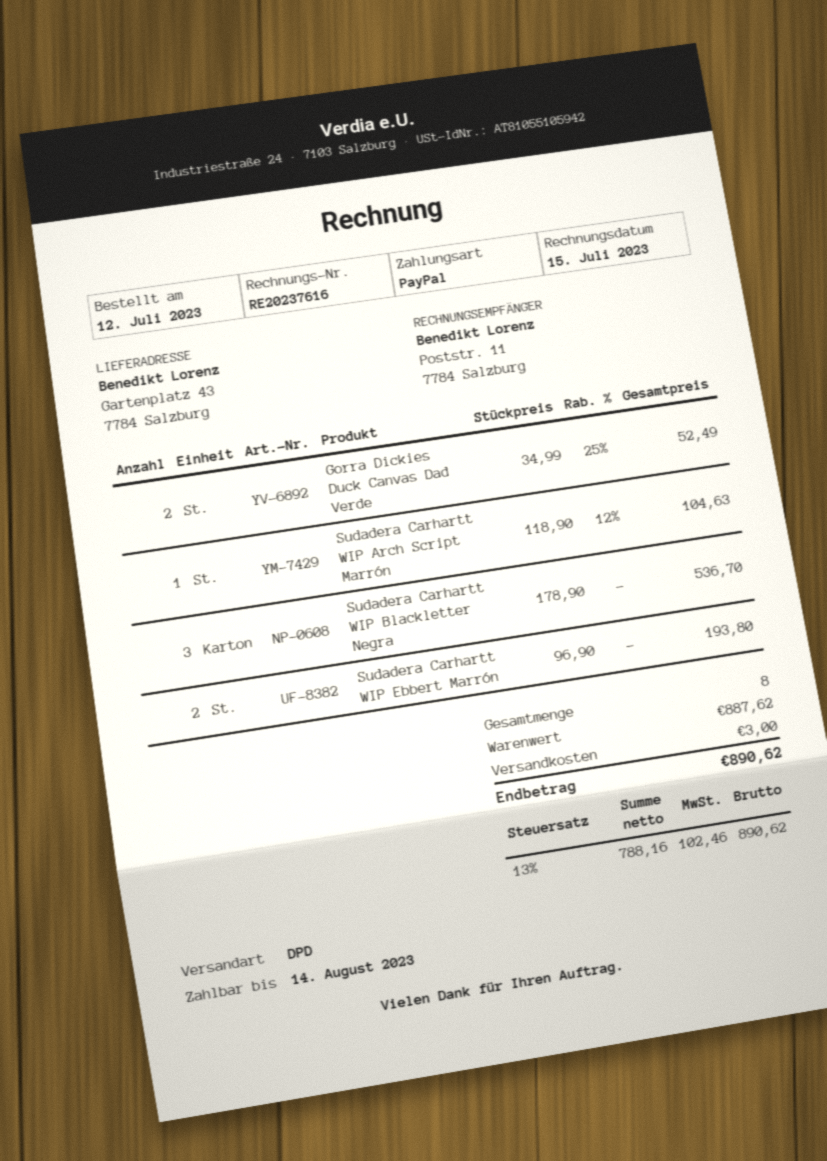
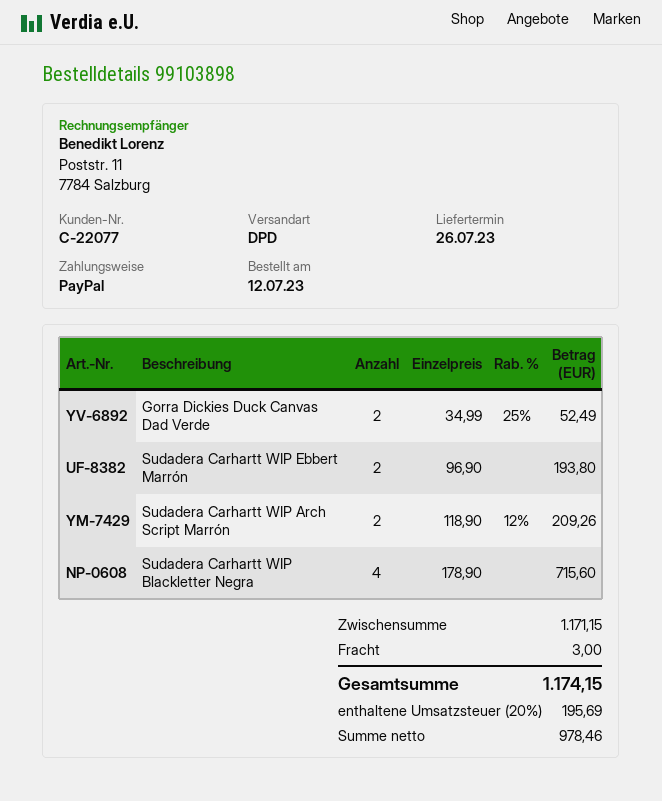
Sudadera Carhartt WIP Arch Script Marrón: 1 x 118.90 - 12% = 104.63 -> 2 x 118.90 - 12% = 209.26
Sudadera Carhartt WIP Blackletter Negra: 3 x 178.90 = 536.70 -> 4 x 178.90 = 715.60
subtotal: 887.62 -> 1171.15
net: 788.16 -> 978.46
tax: 13% = 102.46 -> 20% = 195.69
total: 890.62 -> 1174.15

